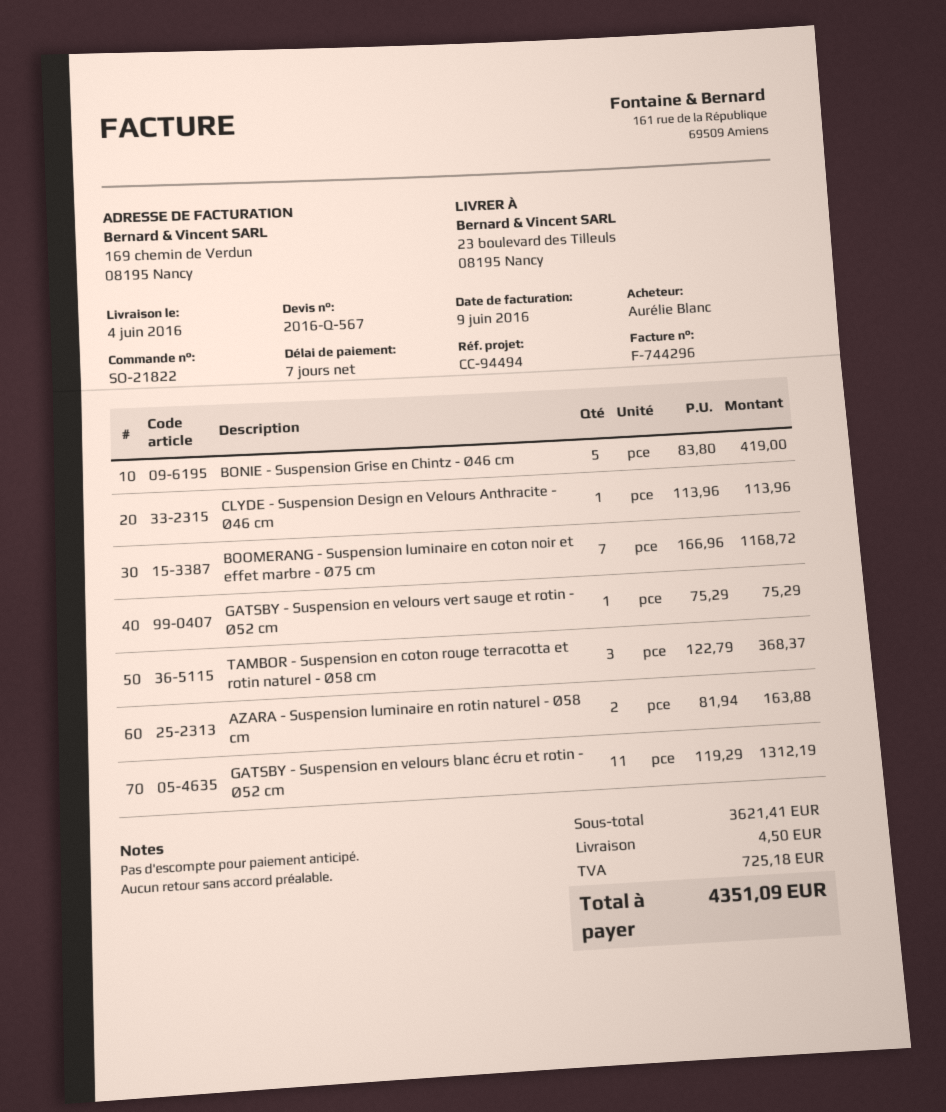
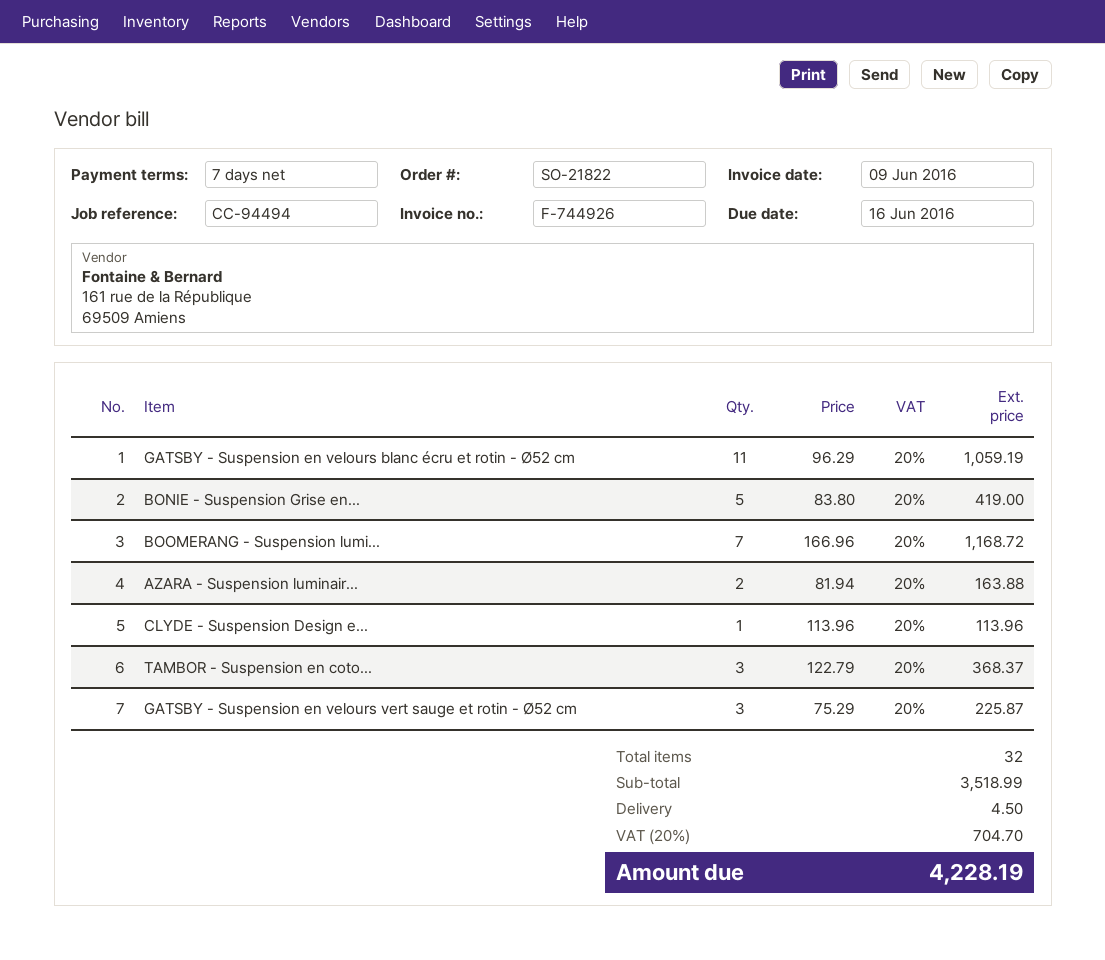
invoice number: F-744296 -> F-744926
GATSBY - Suspension en velours vert sauge et rotin - Ø52 cm: 1 x 75.29 = 75.29 -> 3 x 75.29 = 225.87
GATSBY - Suspension en velours blanc écru et rotin - Ø52 cm: 11 x 119.29 = 1312.19 -> 11 x 96.29 = 1059.19
subtotal: 3621.41 -> 3518.99
tax: 725.18 -> 704.70
total: 4351.09 -> 4228.19

